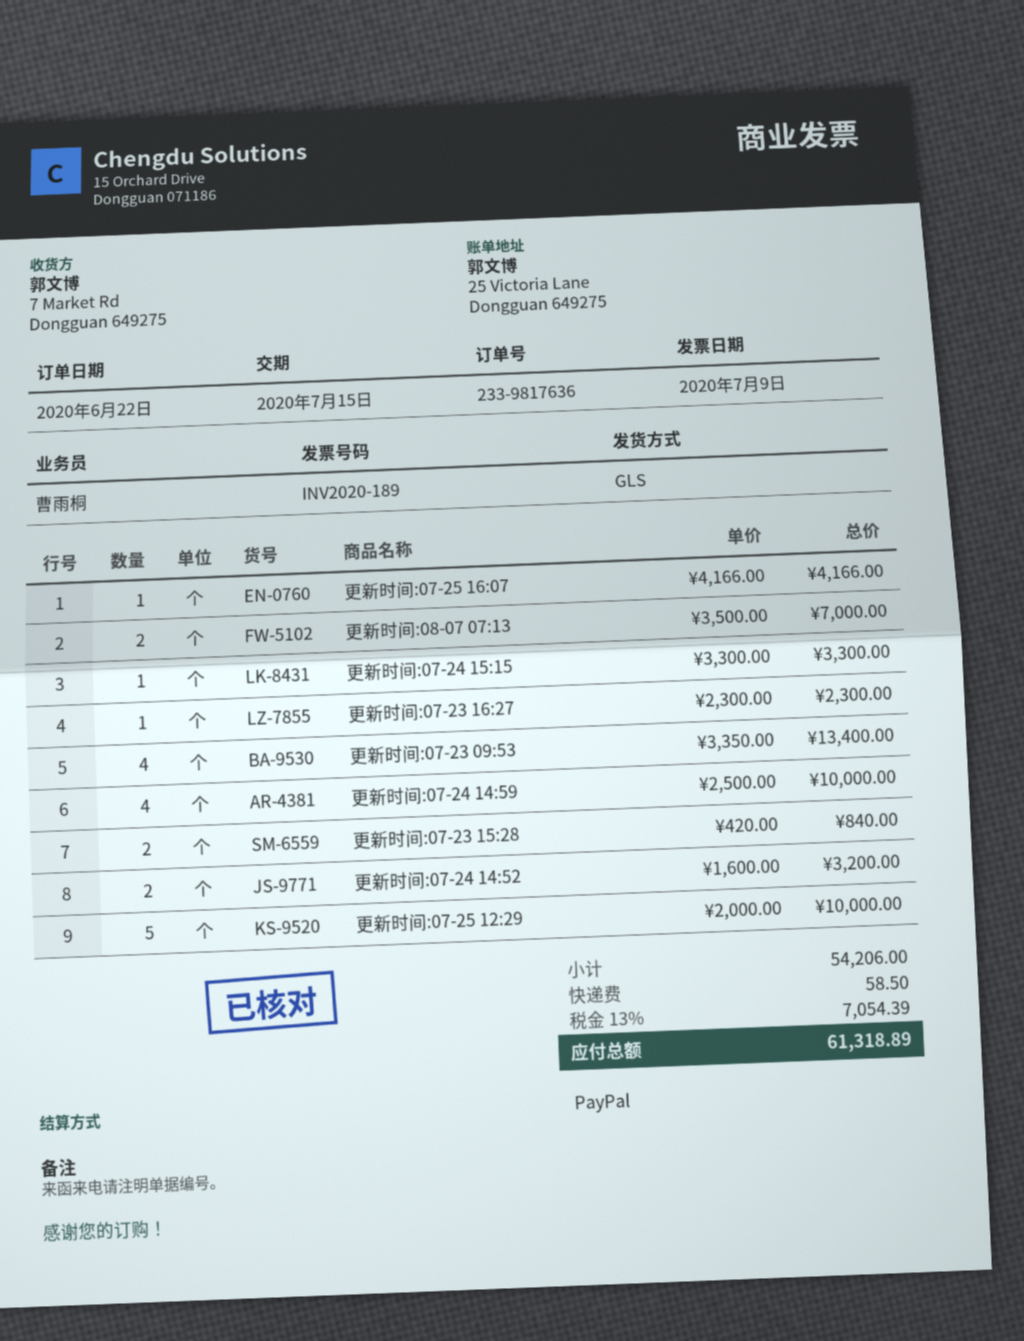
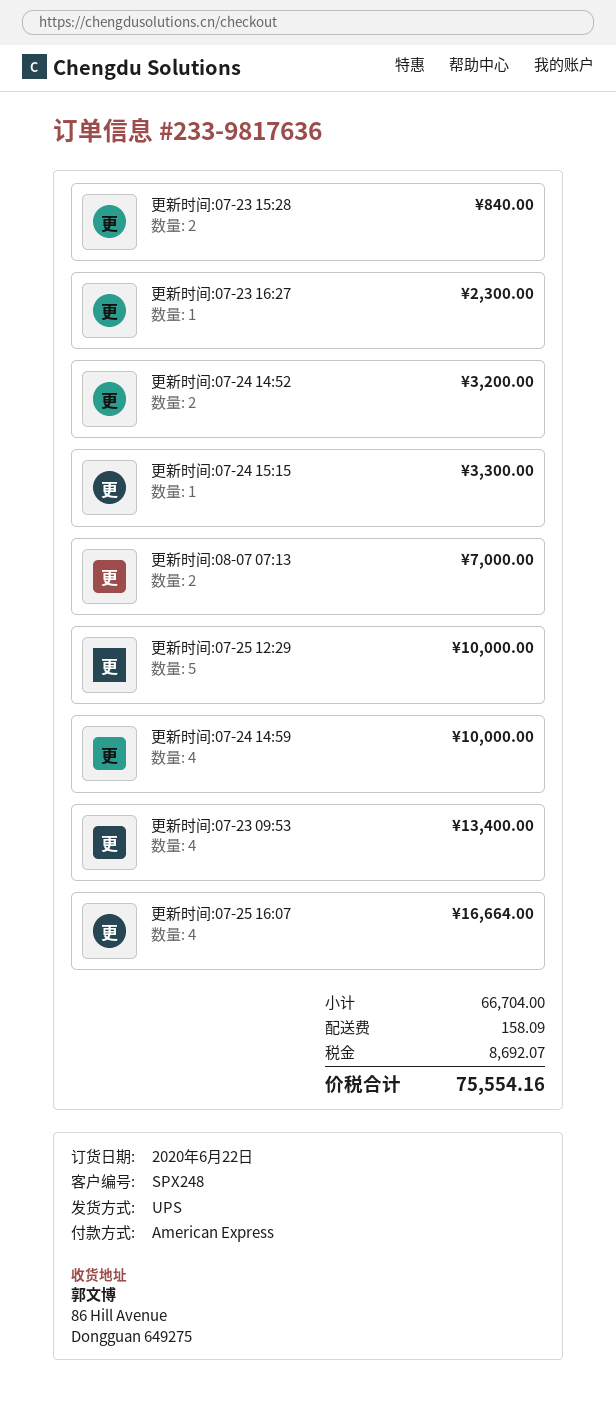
payment method: PayPal -> American Express
shipping method: GLS -> UPS
ship to: 7 Market Rd, Dongguan 649275 -> 86 Hill Avenue, Dongguan 649275
更新时间:07-25 16:07: 1 for 4166.00 -> 4 for 16664.00
subtotal: 54206.00 -> 66704.00
shipping: 58.50 -> 158.09
tax: 7054.39 -> 8692.07
total: 61318.89 -> 75554.16

